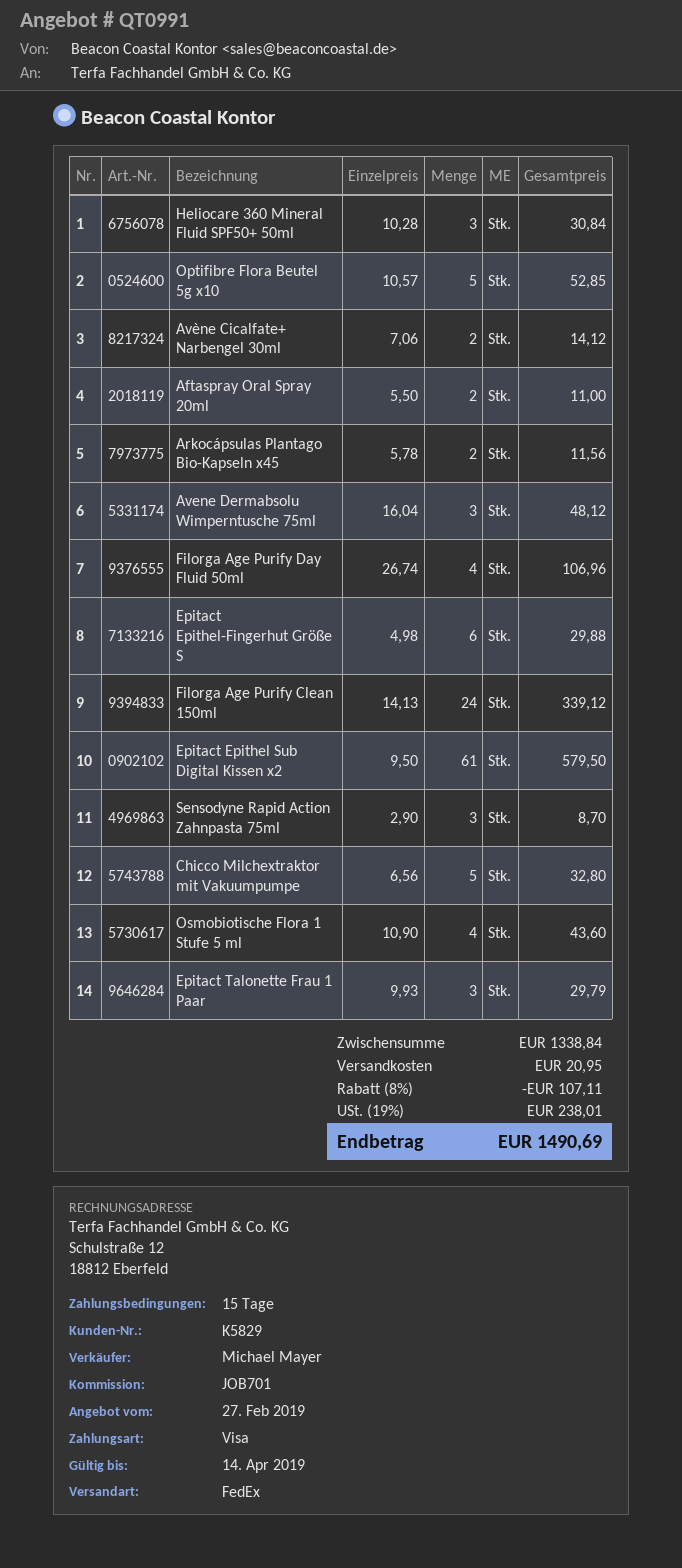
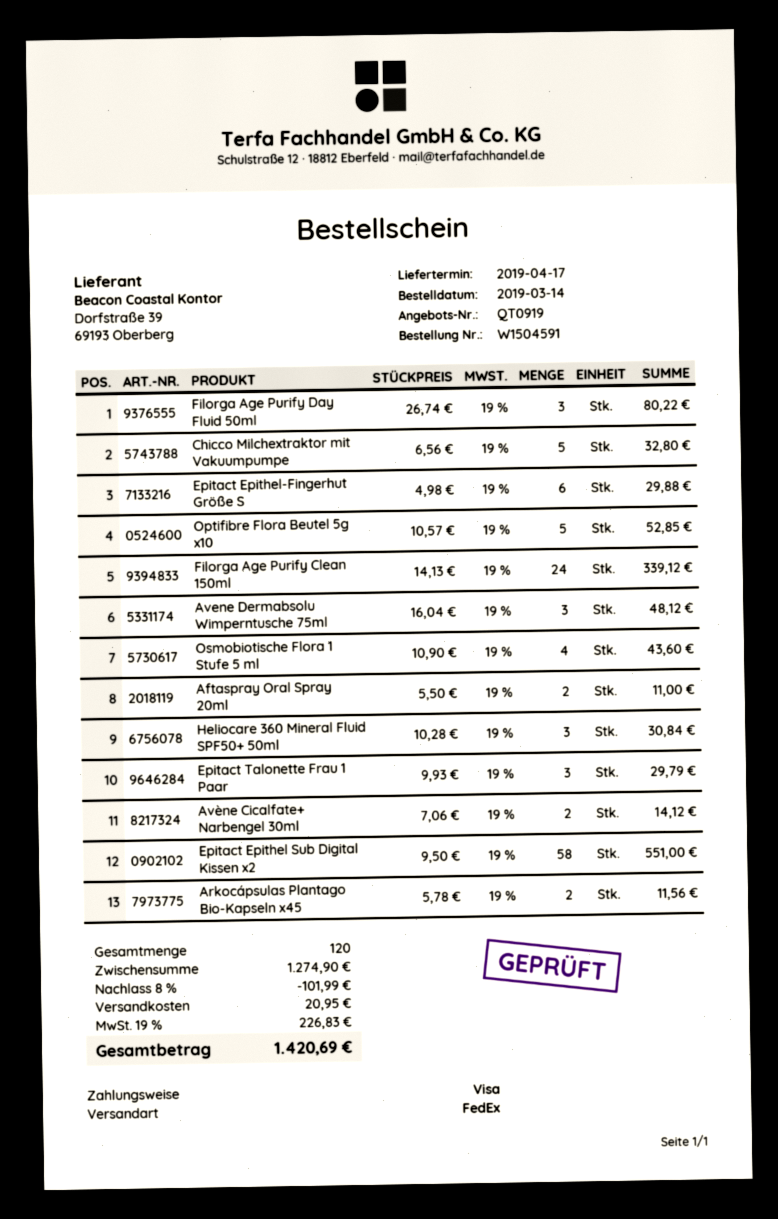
quote number: QT0991 -> QT0919
Filorga Age Purify Day Fluid 50ml: 4 x 26.74 = 106.96 -> 3 x 26.74 = 80.22
Epitact Epithel Sub Digital Kissen x2: 61 x 9.50 = 579.50 -> 58 x 9.50 = 551.00
Sensodyne Rapid Action Zahnpasta 75ml: 3 x 2.90 = 8.70 -> none
subtotal: 1338.84 -> 1274.90
discount: 8% = 107.11 -> 8% = 101.99
tax: 19% = 238.01 -> 19% = 226.83
total: 1490.69 -> 1420.69

